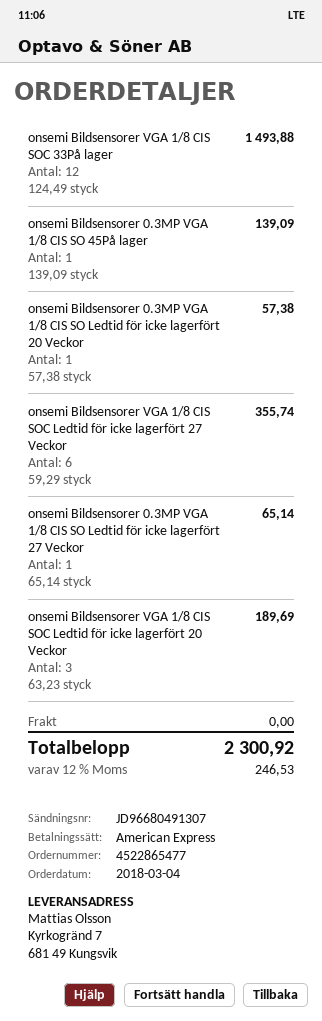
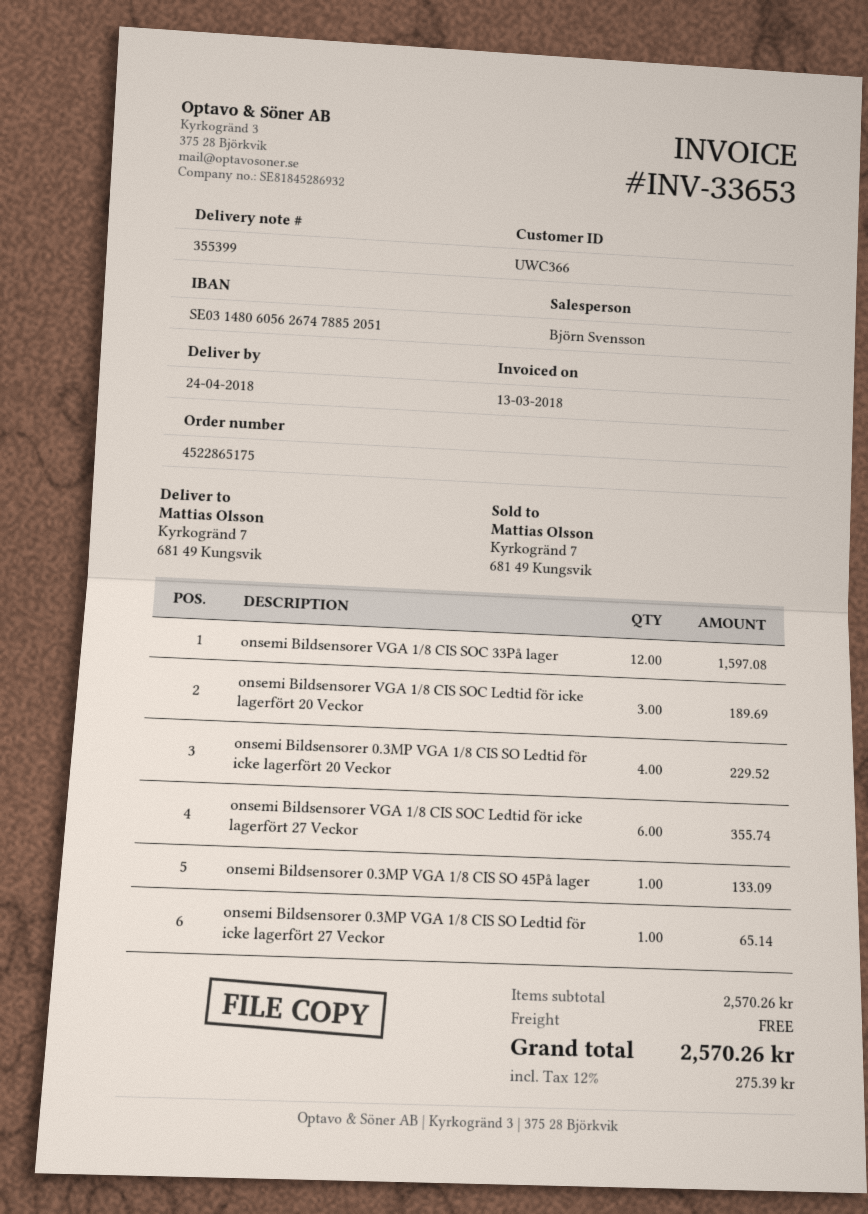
order number: 4522865477 -> 4522865175
onsemi Bildsensorer VGA 1/8 CIS SOC 33På lager: 12 for 1493.88 -> 12 for 1597.08
onsemi Bildsensorer 0.3MP VGA 1/8 CIS SO 45På lager: 1 for 139.09 -> 1 for 133.09
onsemi Bildsensorer 0.3MP VGA 1/8 CIS SO Ledtid för icke lagerfört 20 Veckor: 1 for 57.38 -> 4 for 229.52
tax: 12% = 246.53 -> 12% = 275.39
total: 2300.92 -> 2570.26

